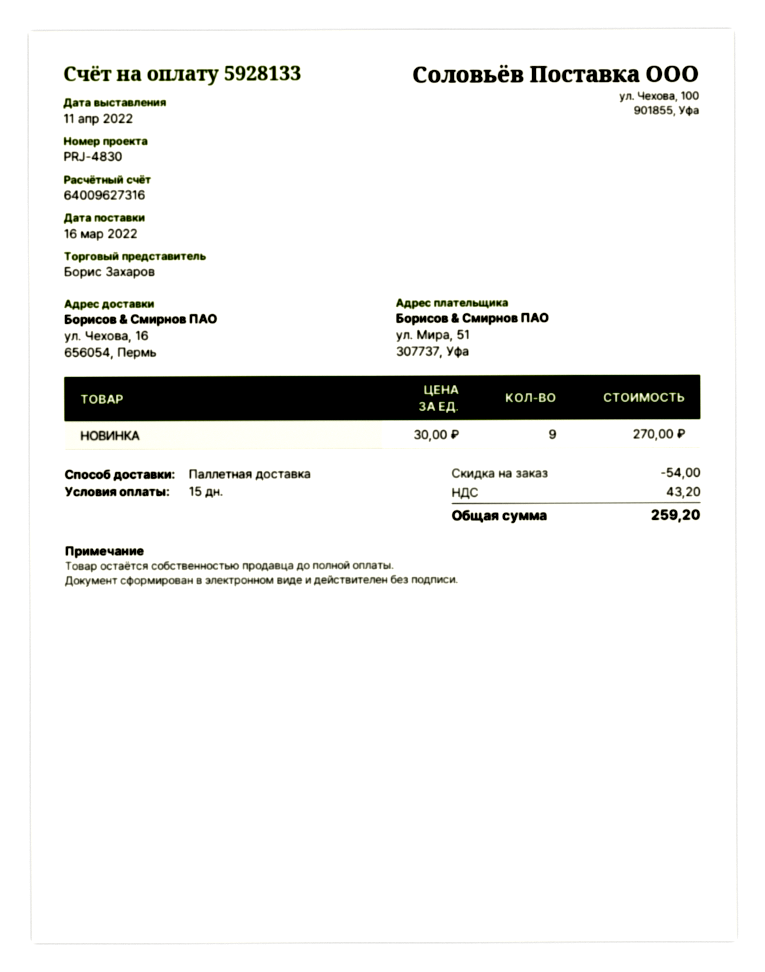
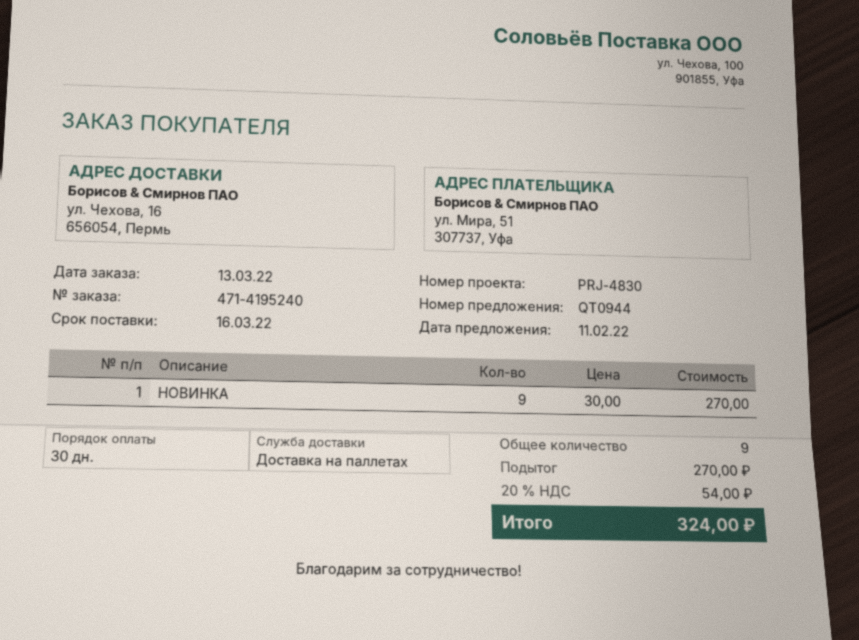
payment terms: 15 days -> 30 days
discount: 54.00 -> none
tax: 43.20 -> 54.00
total: 259.20 -> 324.00

